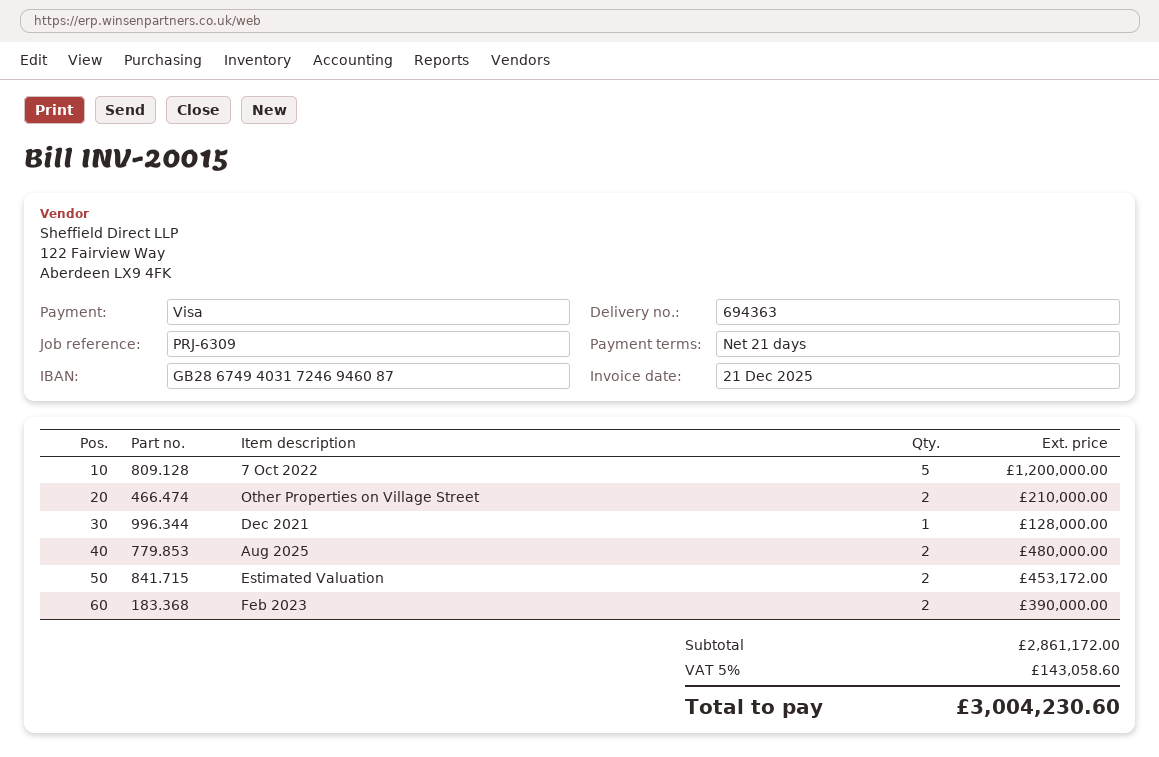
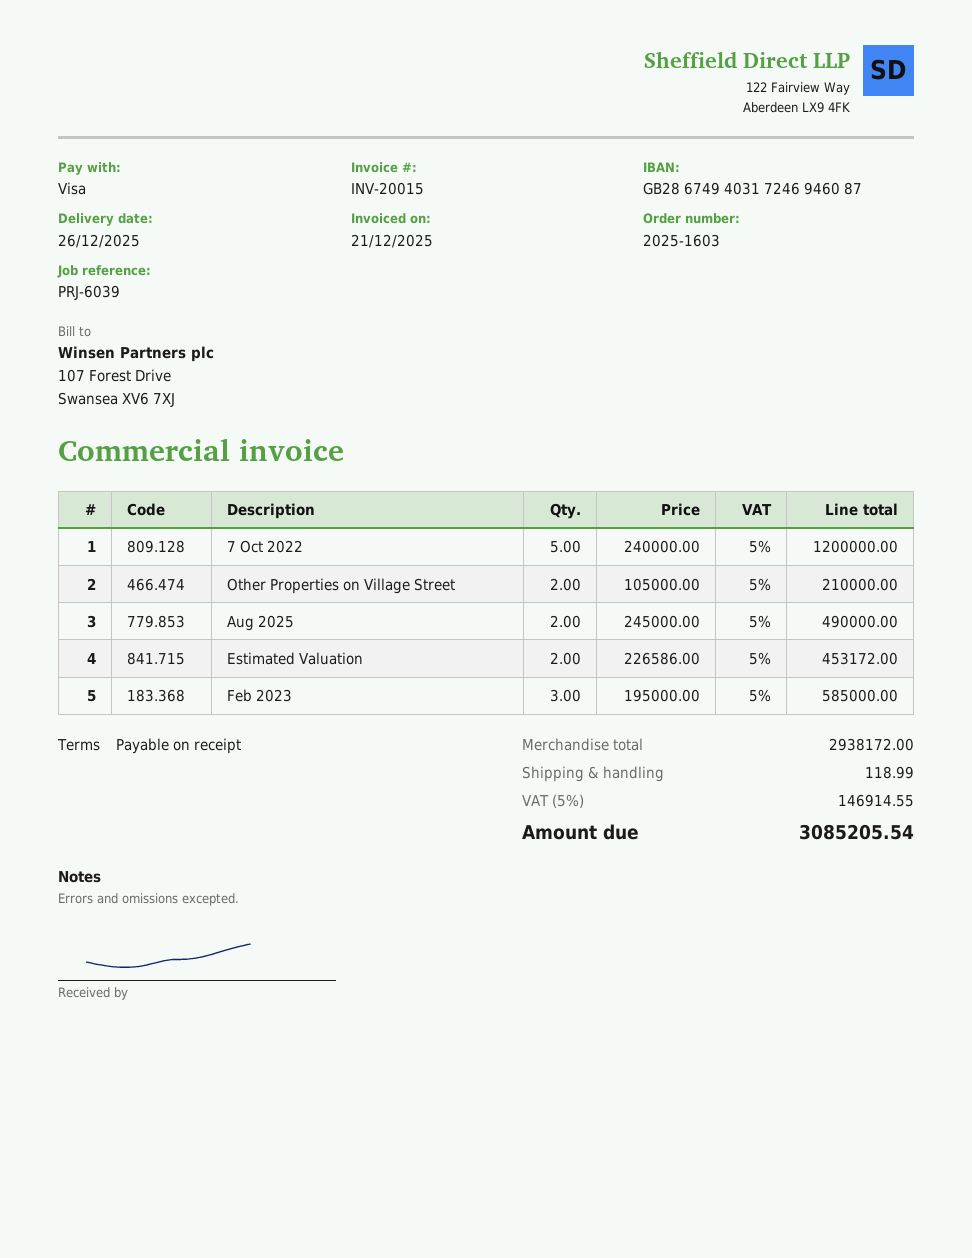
payment terms: 21 days -> on receipt
reference: PRJ-6309 -> PRJ-6039
Dec 2021: 1 for 128000.00 -> none
Aug 2025: 2 for 480000.00 -> 2 for 490000.00
Feb 2023: 2 for 390000.00 -> 3 for 585000.00
subtotal: 2861172.00 -> 2938172.00
shipping: none -> 118.99
tax: 5% = 143058.60 -> 5% = 146914.55
total: 3004230.60 -> 3085205.54

